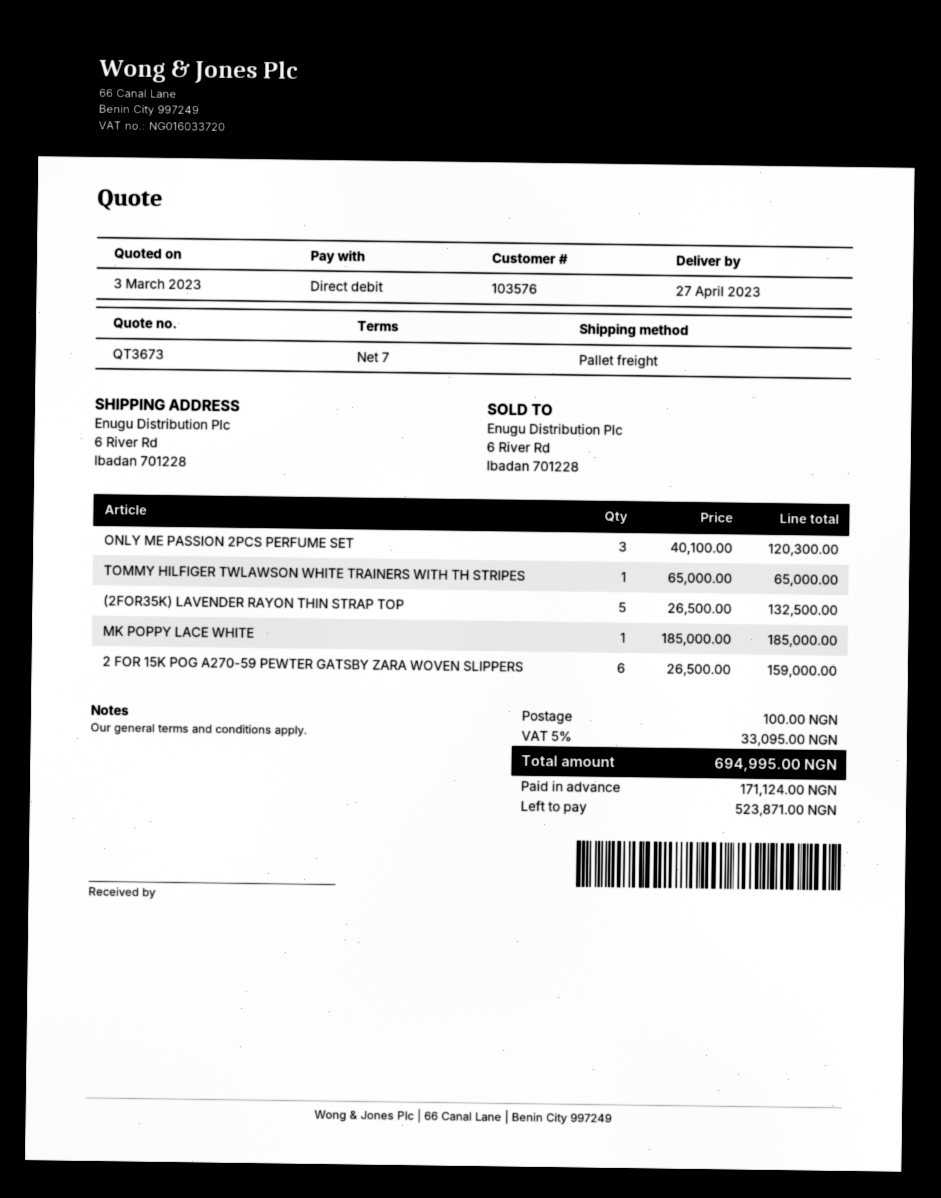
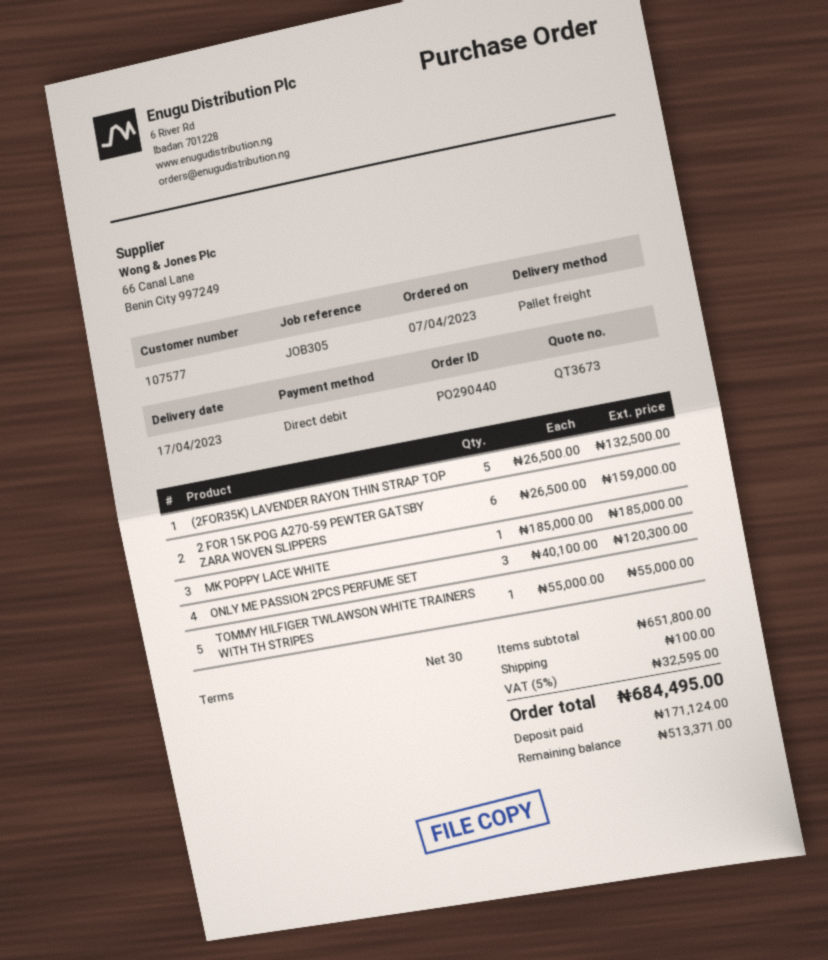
delivery date: 2023-04-27 -> 2023-04-17
payment terms: 7 days -> 30 days
customer number: 103576 -> 107577
TOMMY HILFIGER TWLAWSON WHITE TRAINERS WITH TH STRIPES: 1 x 65000.00 = 65000.00 -> 1 x 55000.00 = 55000.00
tax: 5% = 33095.00 -> 5% = 32595.00
total: 694995.00 -> 684495.00
balance: 523871.00 -> 513371.00

